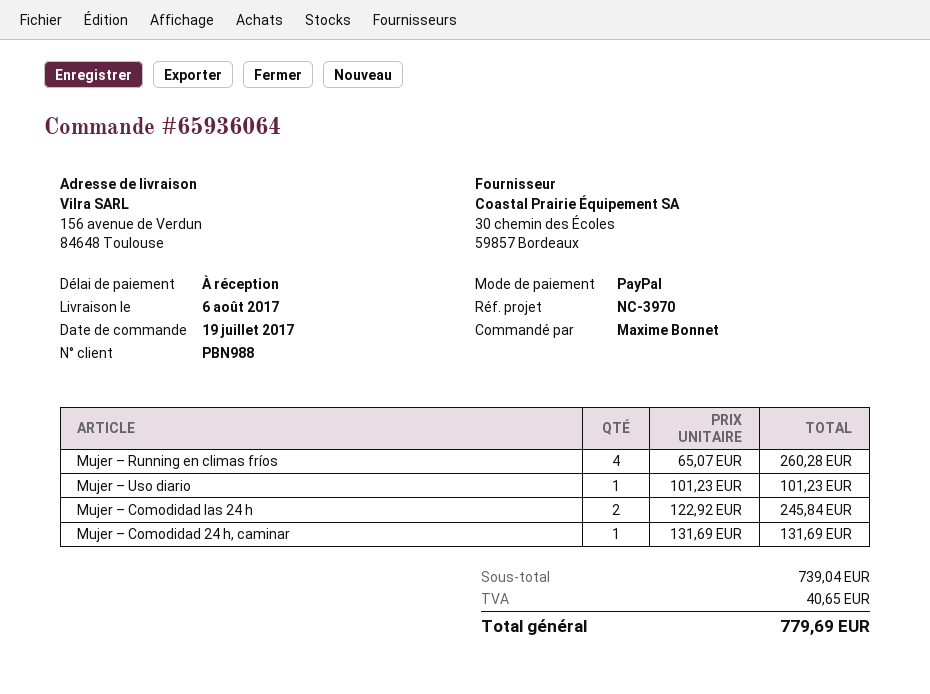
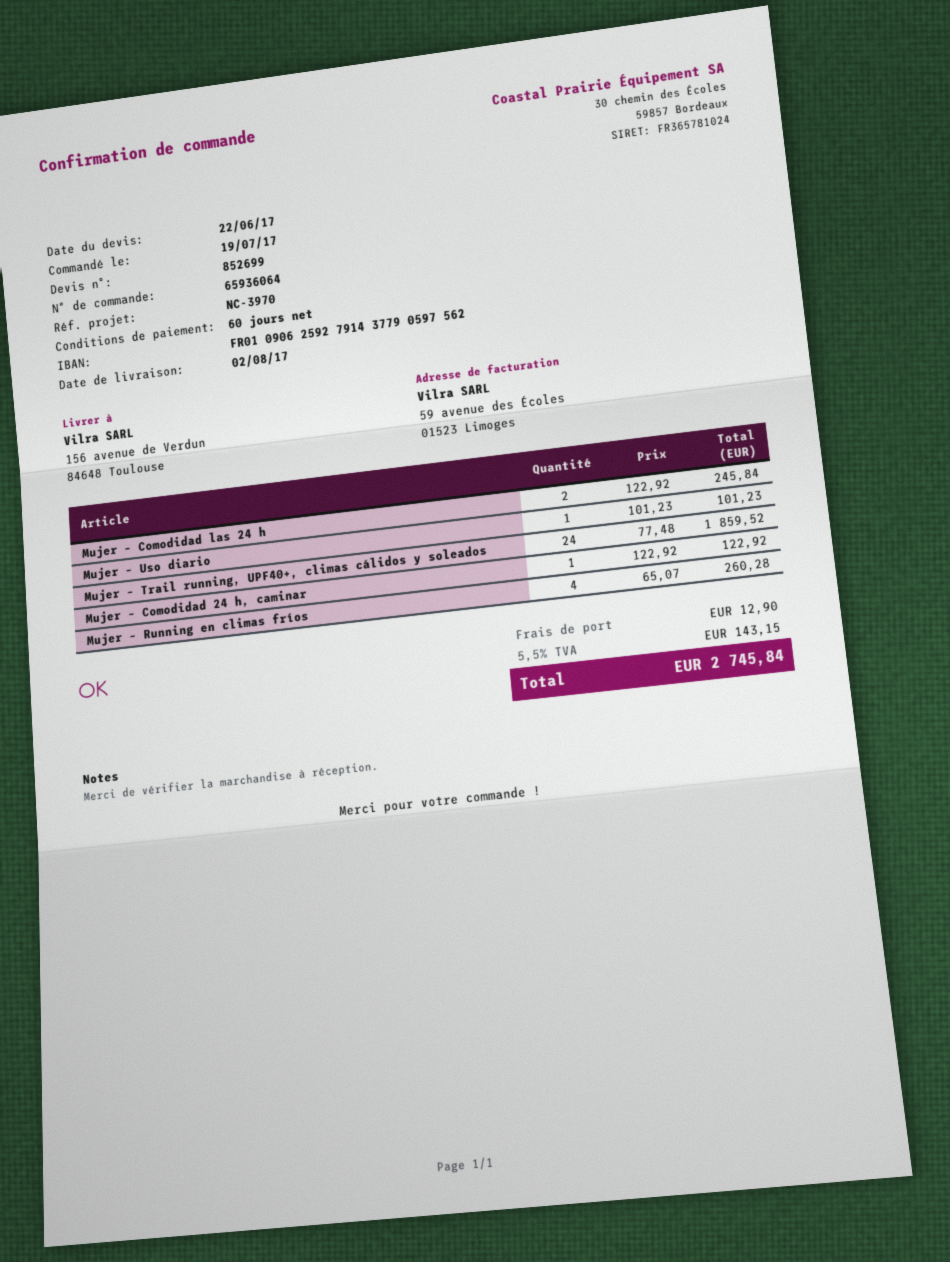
delivery date: 2017-08-06 -> 2017-08-02
payment terms: on receipt -> 60 days
Mujer – Comodidad 24 h, caminar: 1 x 131.69 = 131.69 -> 1 x 122.92 = 122.92
Mujer – Trail running, UPF40+, climas cálidos y soleados: none -> 24 x 77.48 = 1859.52
shipping: none -> 12.90
tax: 40.65 -> 143.15
total: 779.69 -> 2745.84

